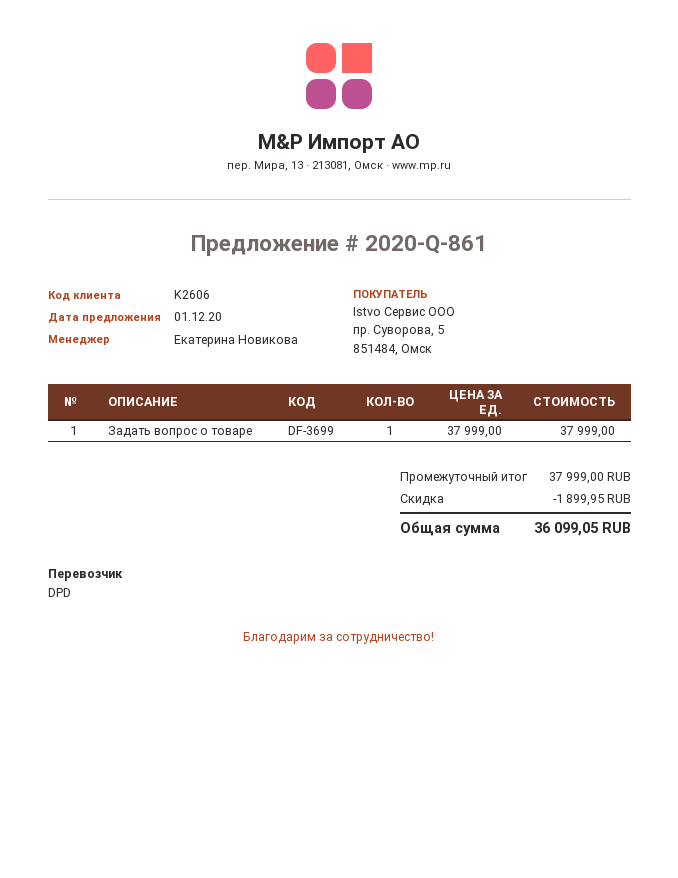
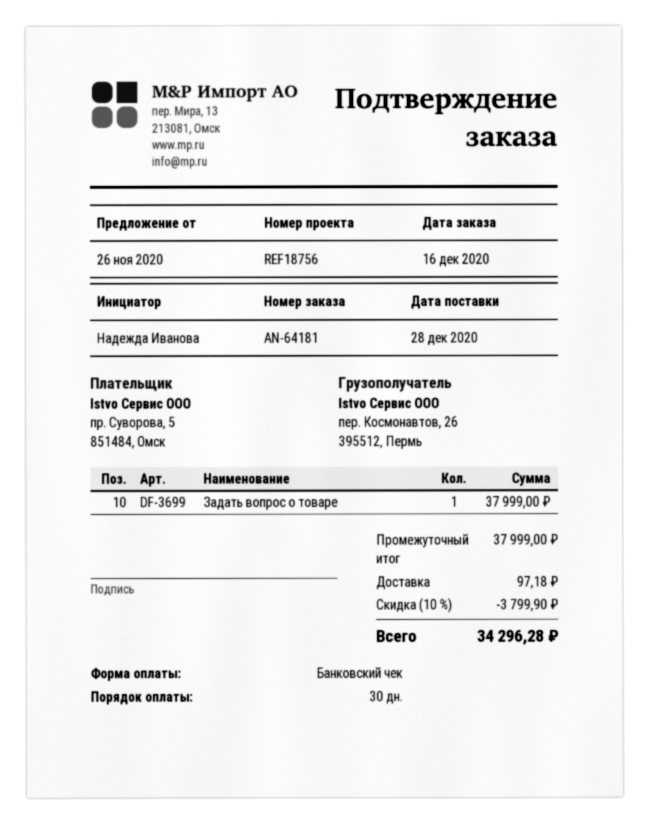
quote date: 2020-12-01 -> 2020-11-26
discount: 1899.95 -> 3799.90
shipping: none -> 97.18
total: 36099.05 -> 34296.28

